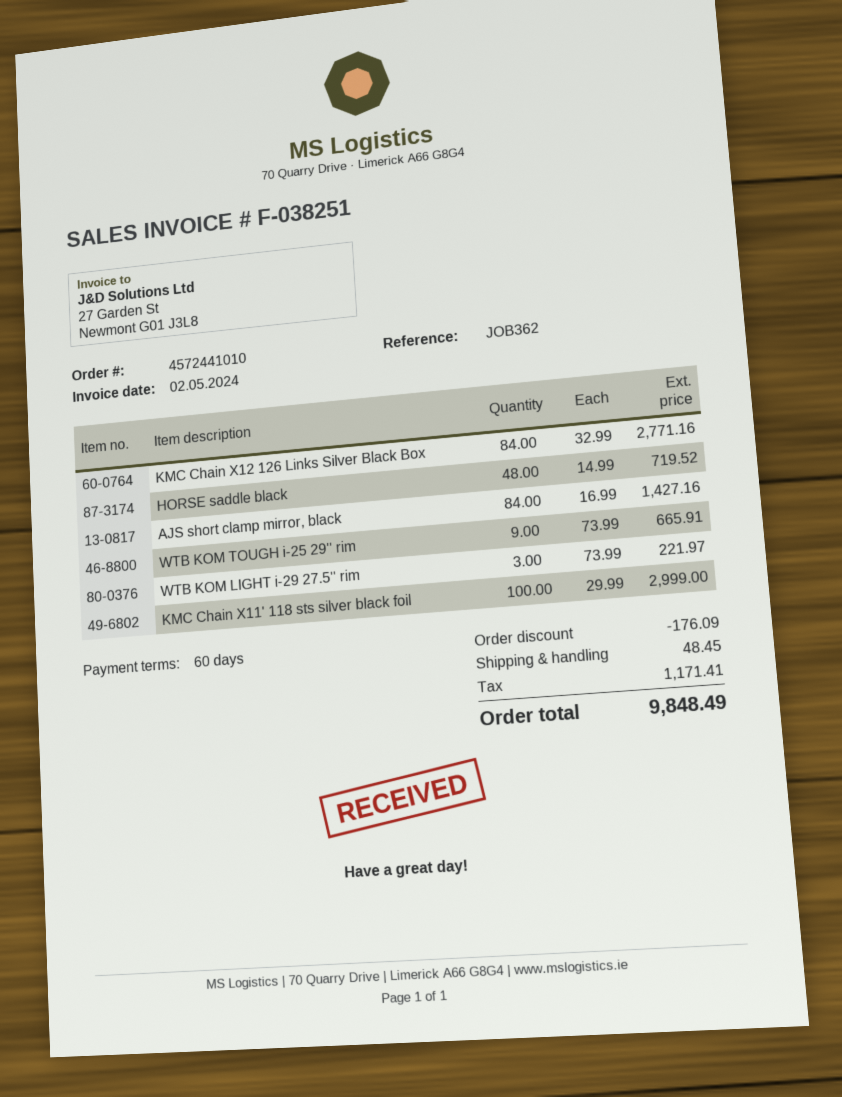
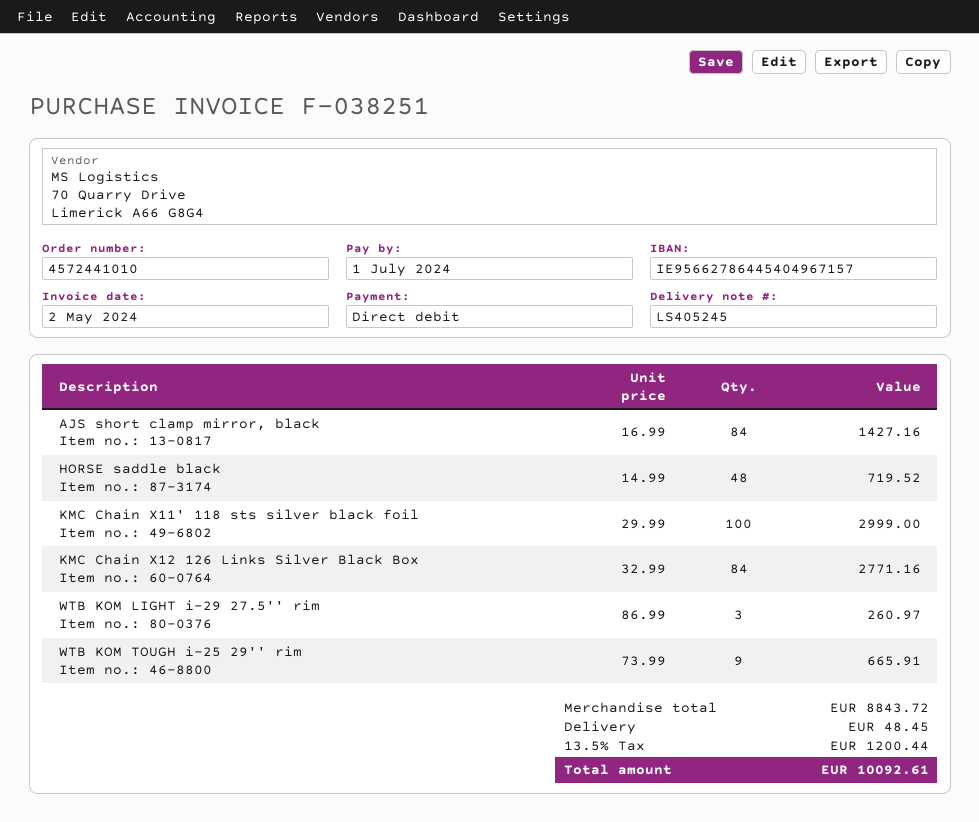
WTB KOM LIGHT i-29 27.5'' rim: 3 x 73.99 = 221.97 -> 3 x 86.99 = 260.97
discount: 176.09 -> none
tax: 1171.41 -> 1200.44
total: 9848.49 -> 10092.61

